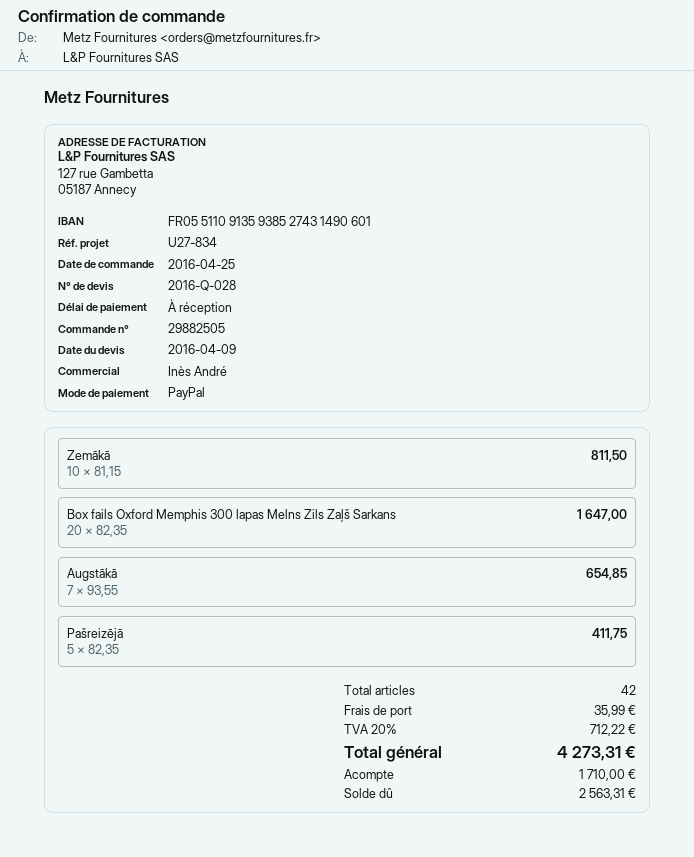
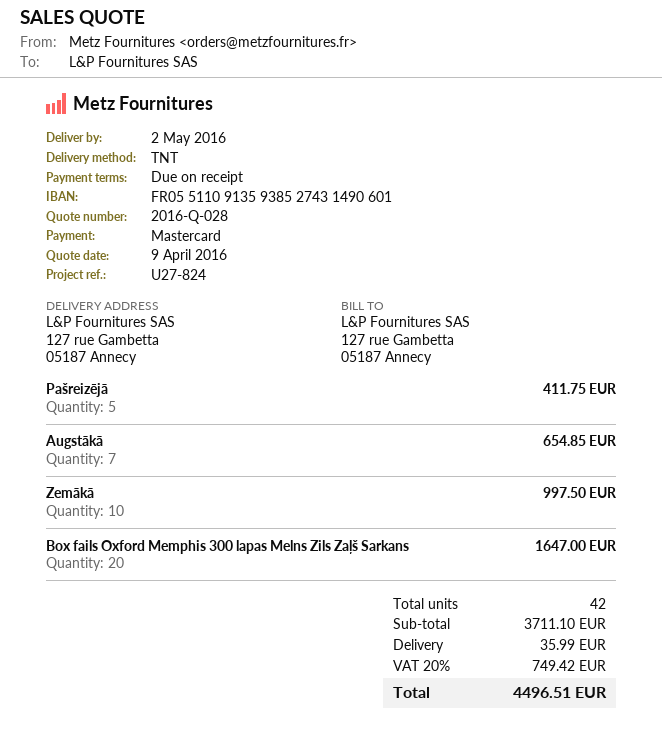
reference: U27-834 -> U27-824
payment method: PayPal -> Mastercard
Zemākā: 10 for 811.50 -> 10 for 997.50
tax: 20% = 712.22 -> 20% = 749.42
total: 4273.31 -> 4496.51

